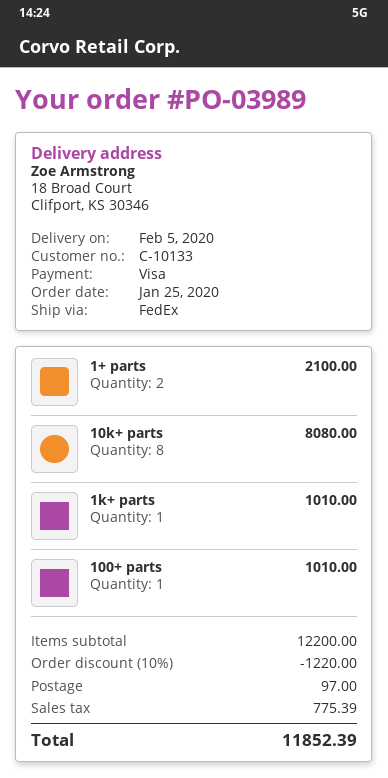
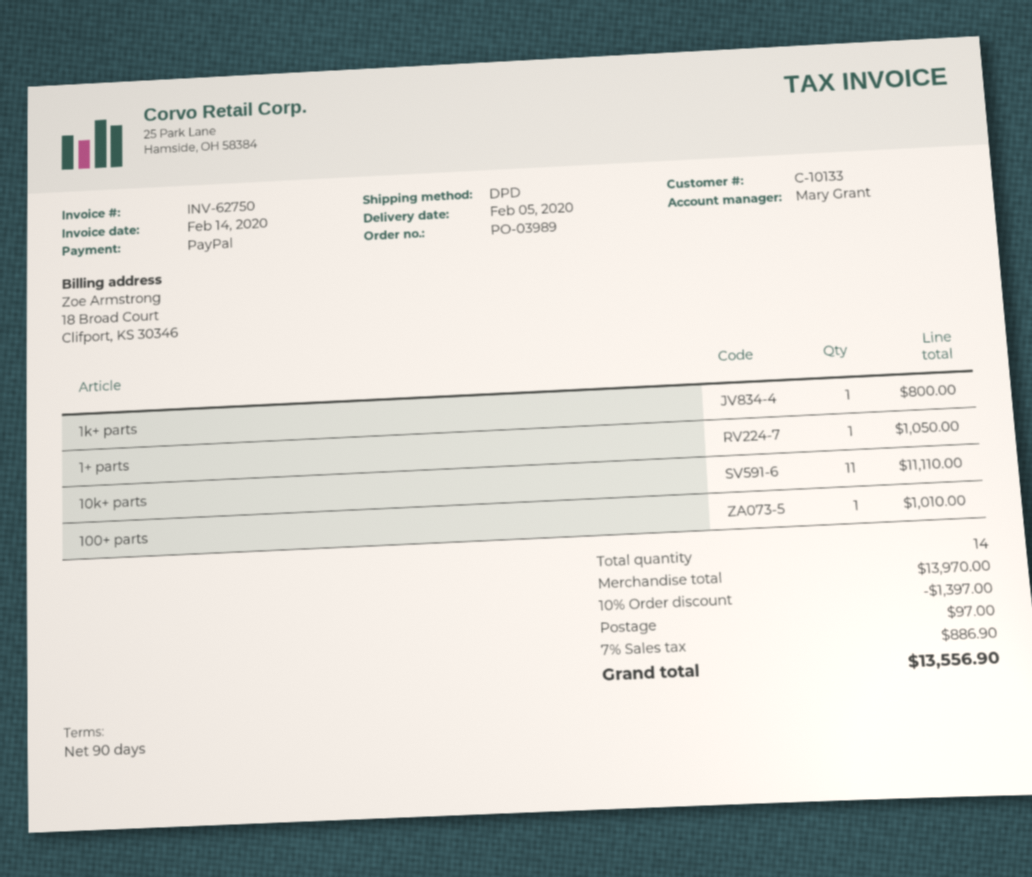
payment method: Visa -> PayPal
shipping method: FedEx -> DPD
1+ parts: 2 for 2100.00 -> 1 for 1050.00
10k+ parts: 8 for 8080.00 -> 11 for 11110.00
1k+ parts: 1 for 1010.00 -> 1 for 800.00
subtotal: 12200.00 -> 13970.00
discount: 10% = 1220.00 -> 10% = 1397.00
tax: 775.39 -> 886.90
total: 11852.39 -> 13556.90

